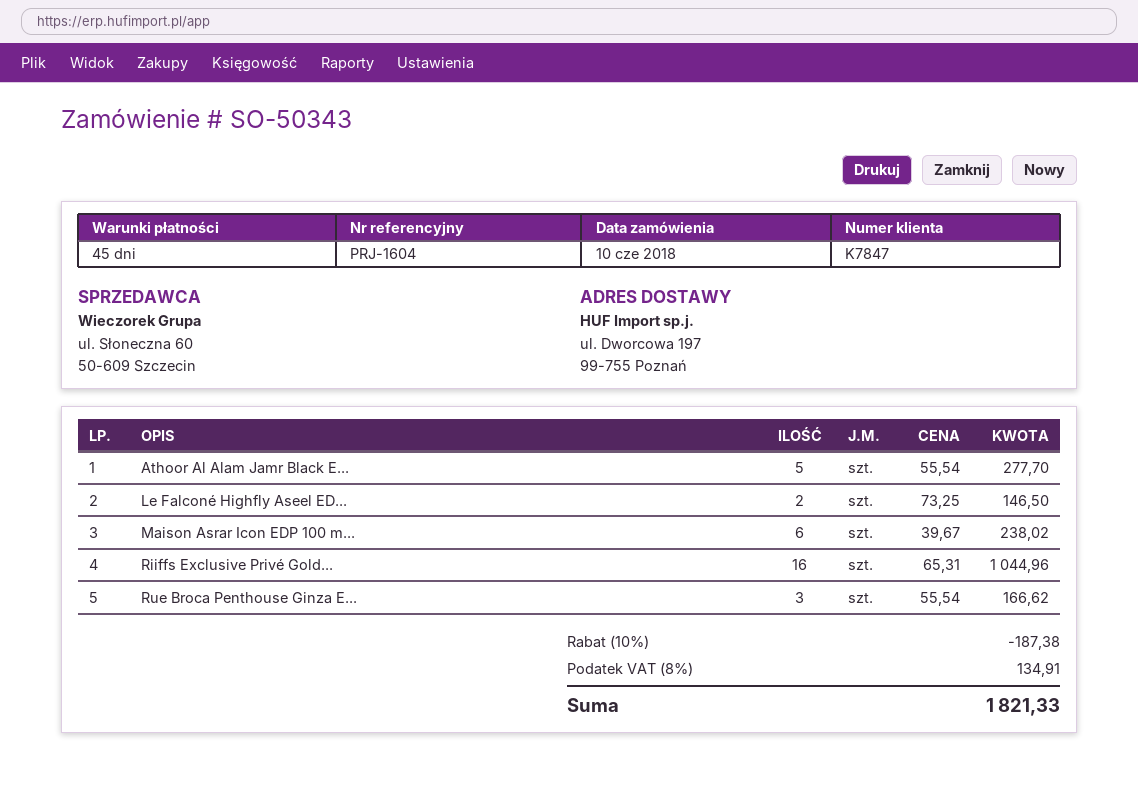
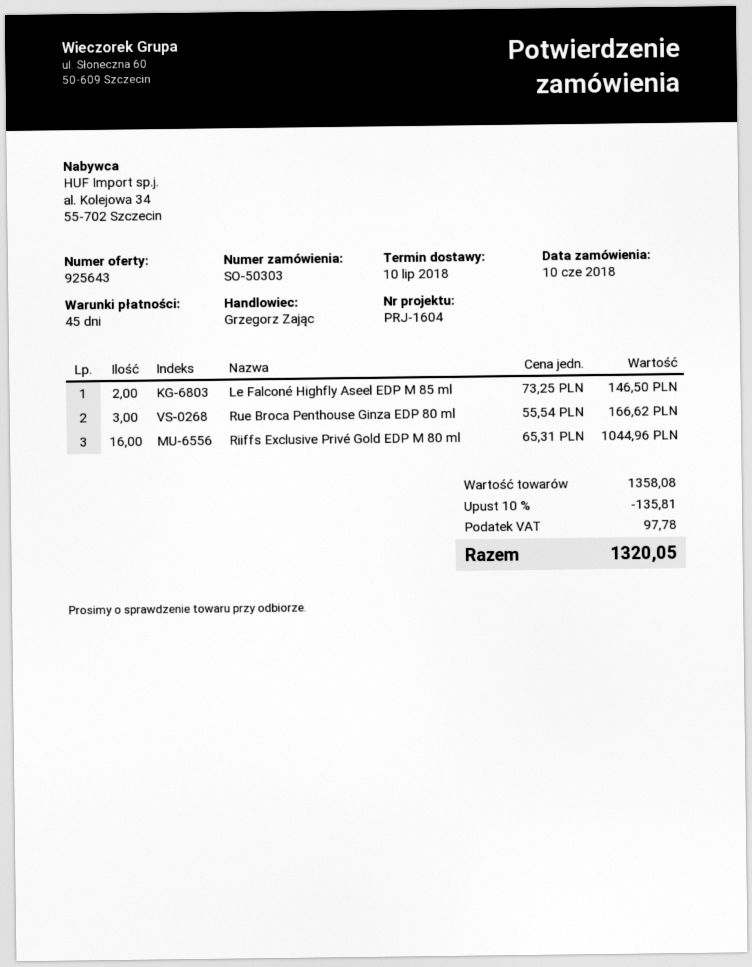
order number: SO-50343 -> SO-50303
Athoor Al Alam Jamr Black E...: 5 x 55.54 = 277.70 -> none
Maison Asrar Icon EDP 100 m...: 6 x 39.67 = 238.02 -> none
discount: 10% = 187.38 -> 10% = 135.81
tax: 134.91 -> 97.78
total: 1821.33 -> 1320.05

